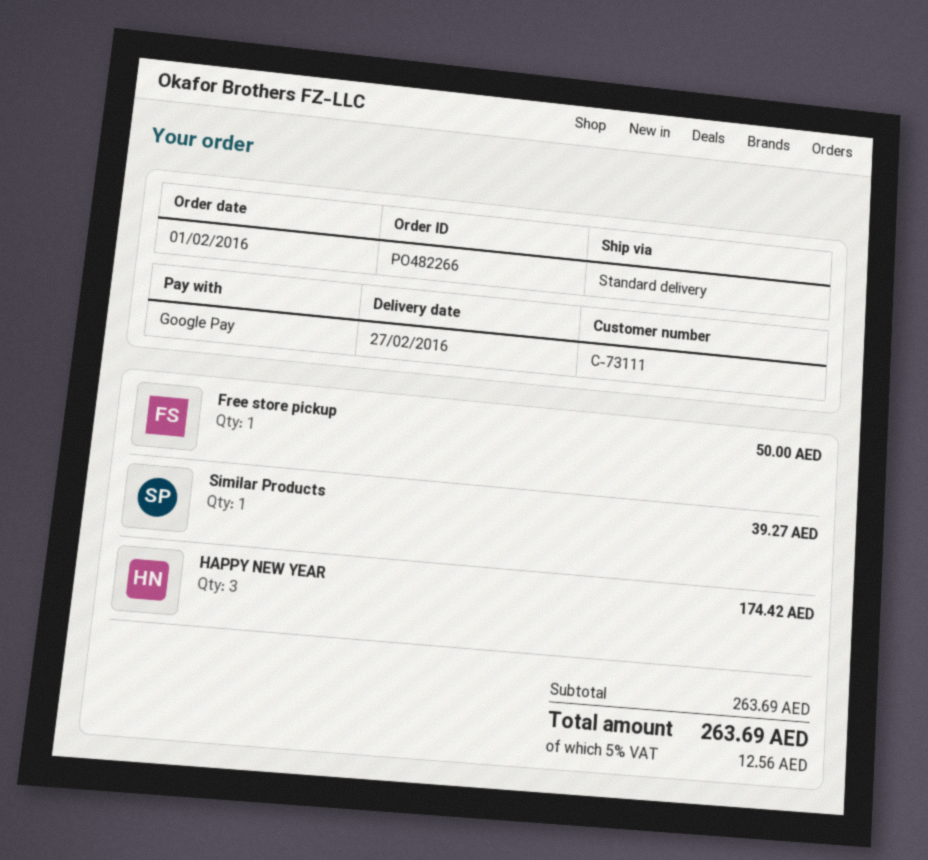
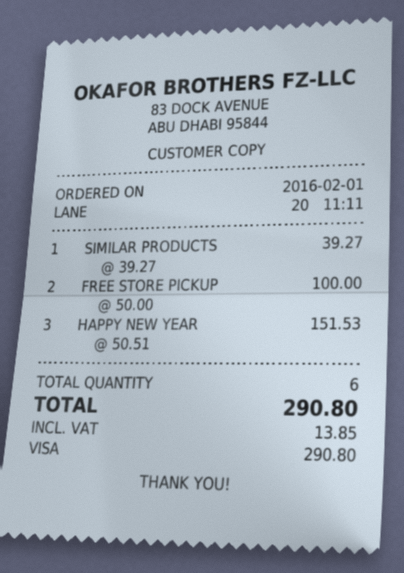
payment method: Google Pay -> Visa
Free store pickup: 1 for 50.00 -> 2 for 100.00
HAPPY NEW YEAR: 3 for 174.42 -> 3 for 151.53
tax: 12.56 -> 13.85
total: 263.69 -> 290.80

